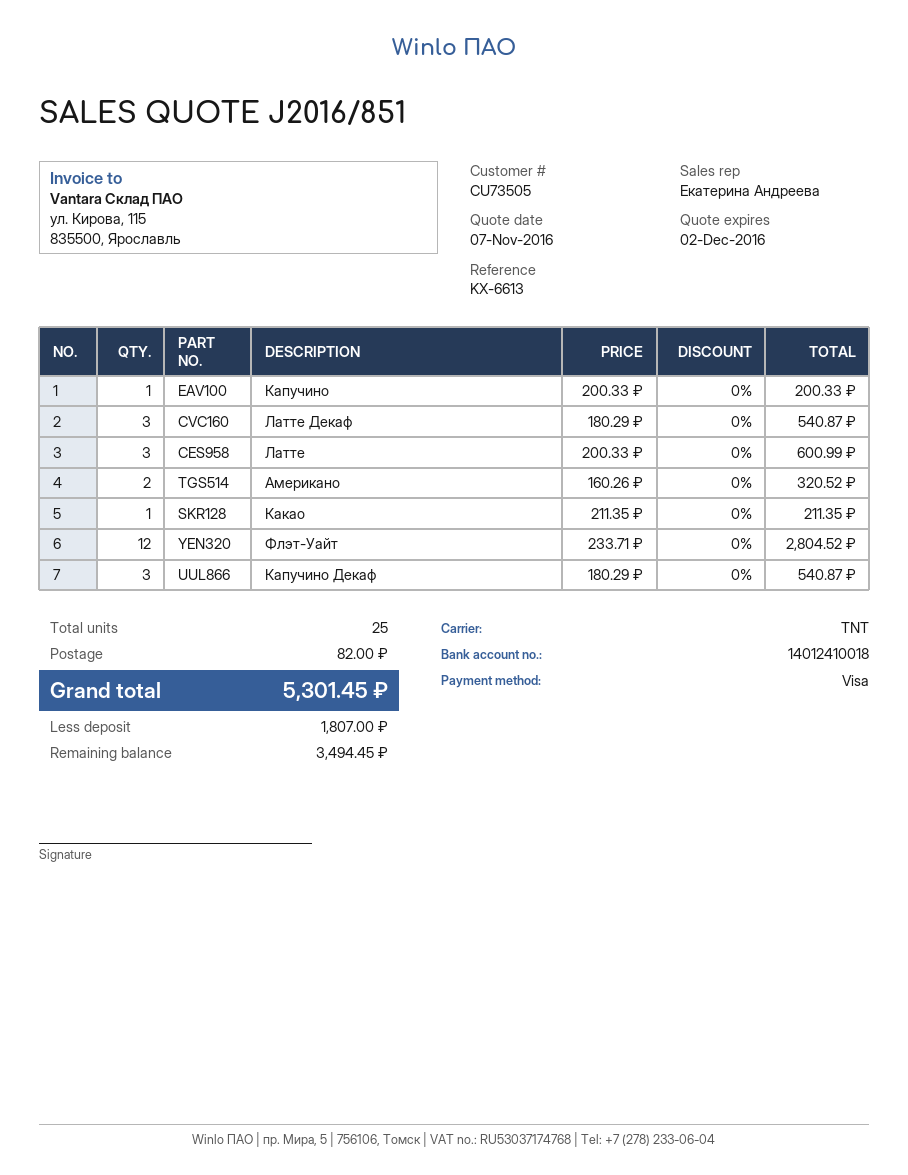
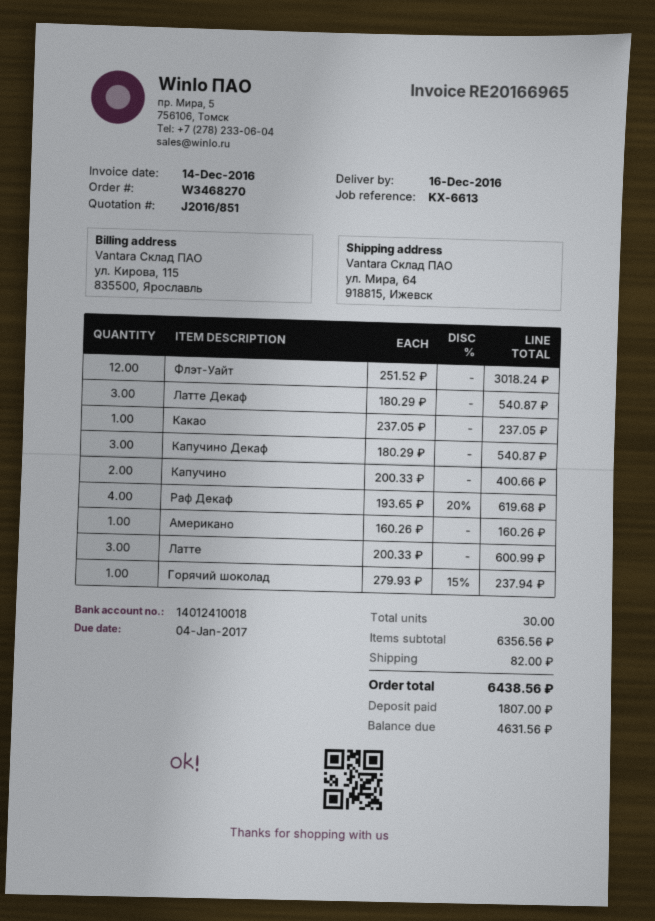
Капучино: 1 x 200.33 = 200.33 -> 2 x 200.33 = 400.66
Американо: 2 x 160.26 = 320.52 -> 1 x 160.26 = 160.26
Какао: 1 x 211.35 = 211.35 -> 1 x 237.05 = 237.05
Флэт-Уайт: 12 x 233.71 = 2804.52 -> 12 x 251.52 = 3018.24
Раф Декаф: none -> 4 x 193.65 - 20% = 619.68
Горячий шоколад: none -> 1 x 279.93 - 15% = 237.94
total quantity: 25 -> 30
total: 5301.45 -> 6438.56
balance: 3494.45 -> 4631.56

